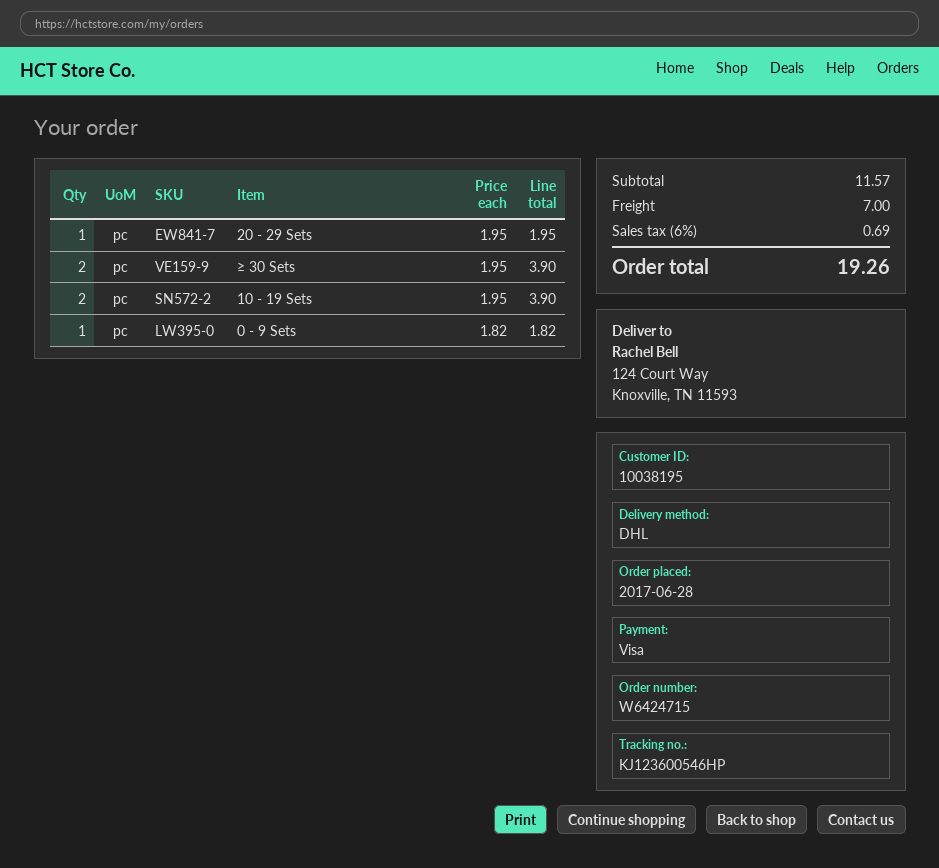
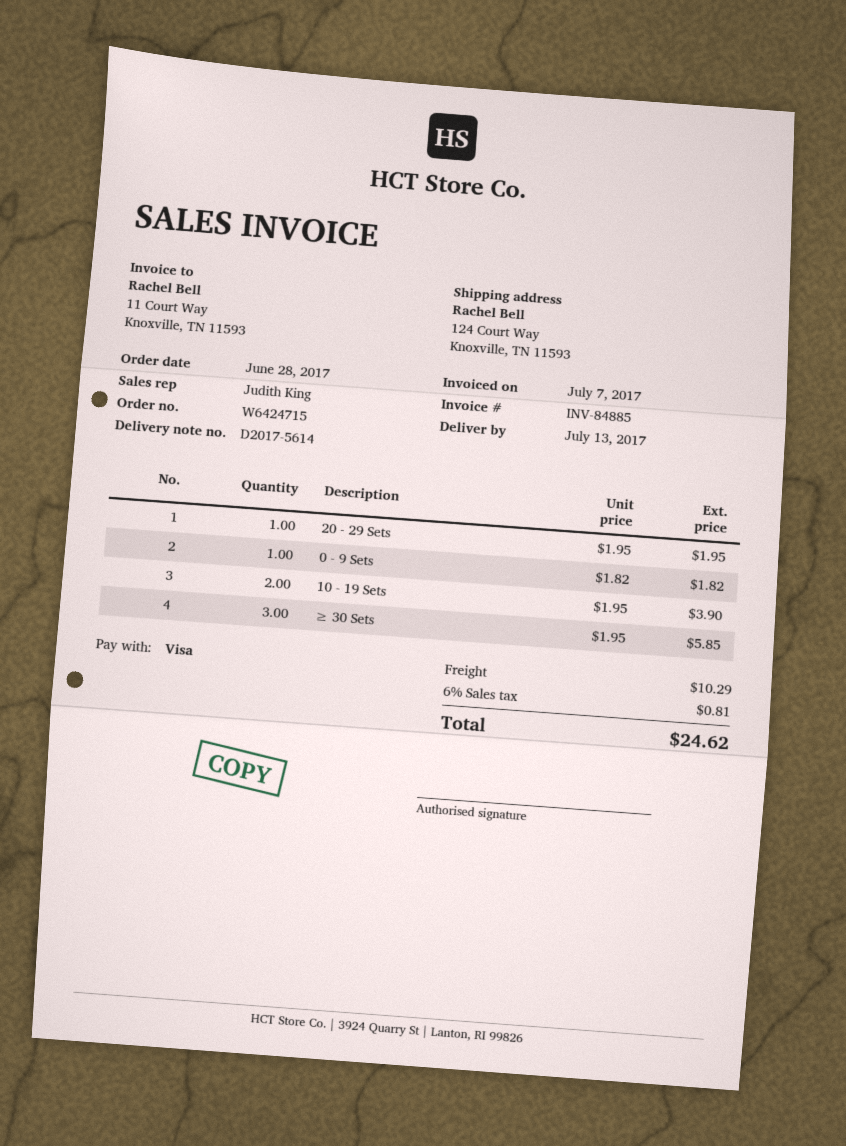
≥ 30 Sets: 2 x 1.95 = 3.90 -> 3 x 1.95 = 5.85
shipping: 7.00 -> 10.29
tax: 6% = 0.69 -> 6% = 0.81
total: 19.26 -> 24.62

